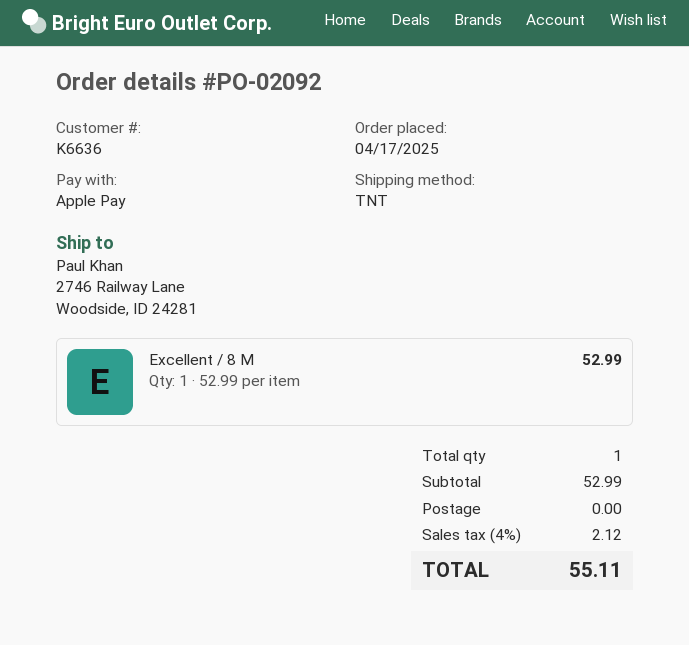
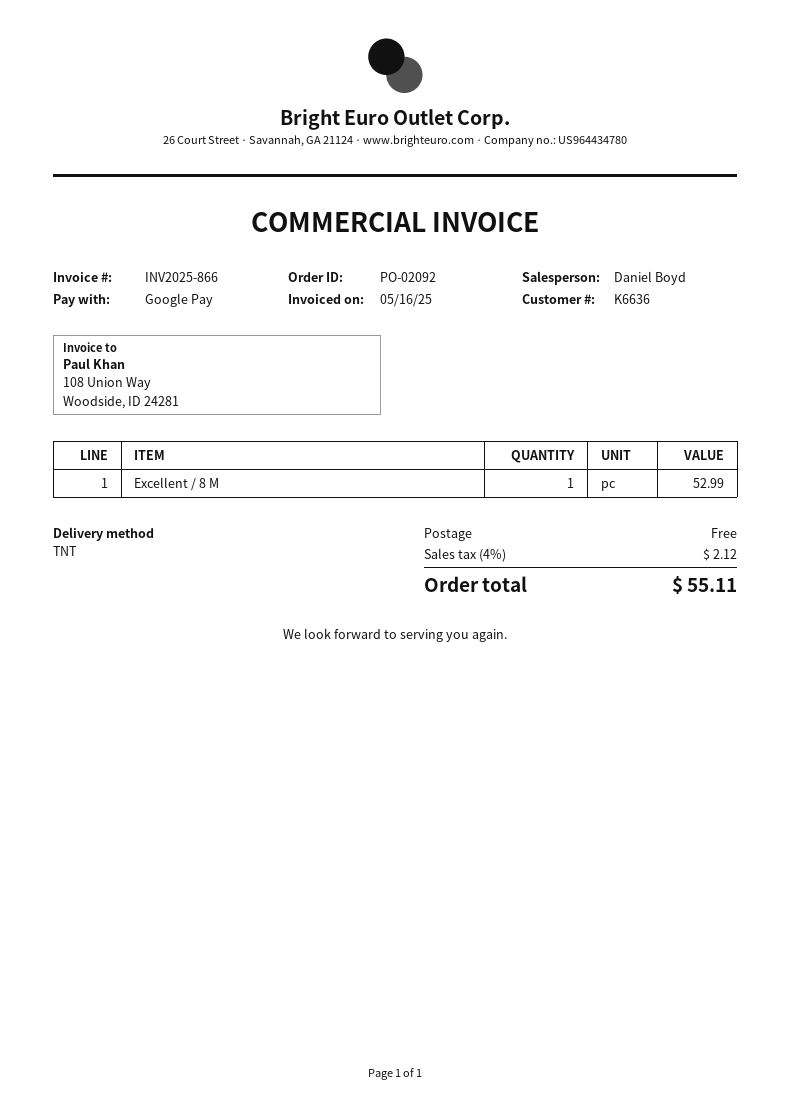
payment method: Apple Pay -> Google Pay

